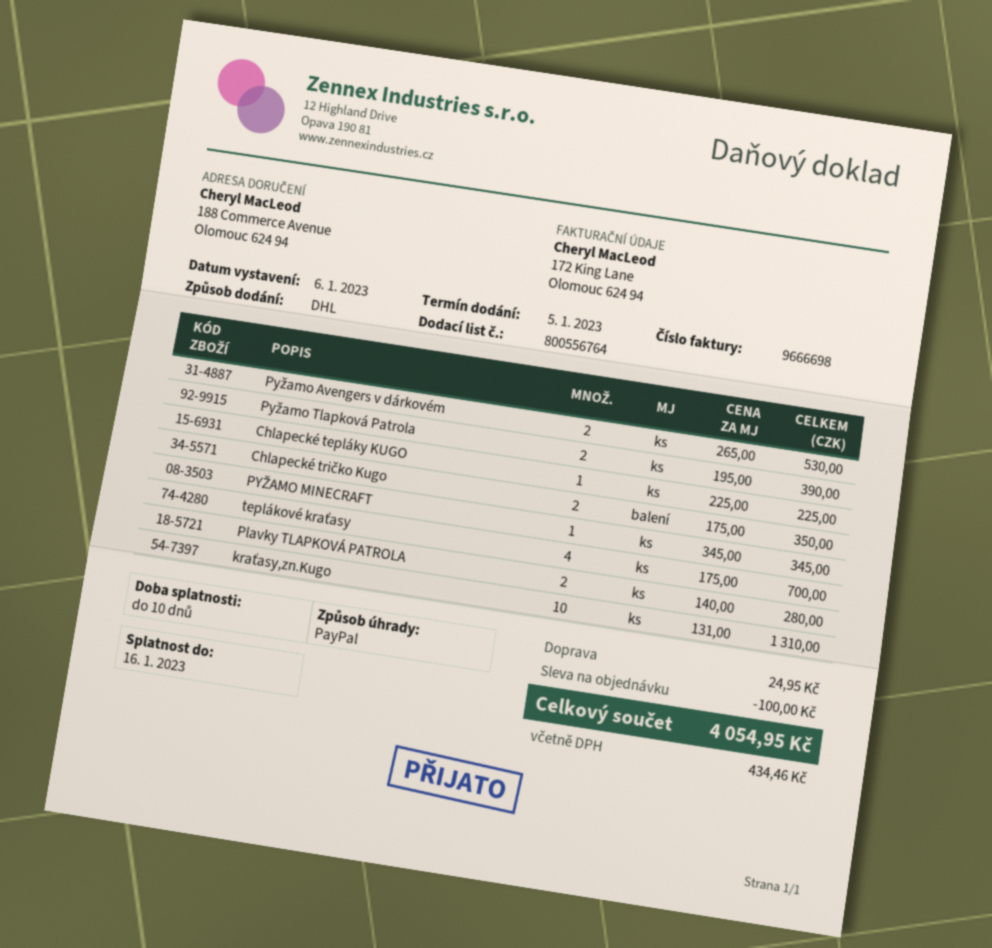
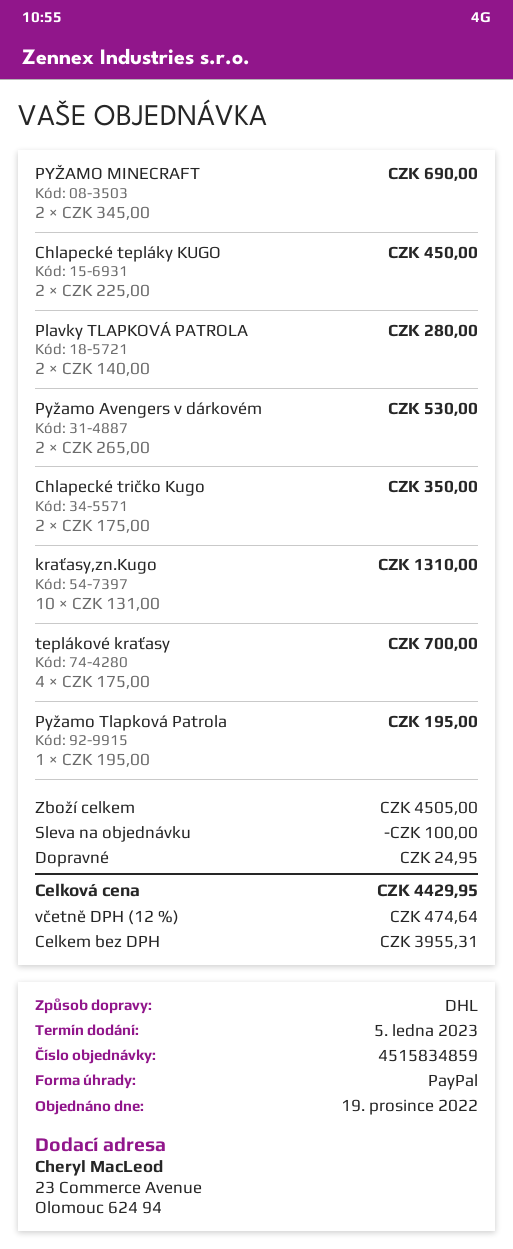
ship to: 188 Commerce Avenue, Olomouc 624 94 -> 23 Commerce Avenue, Olomouc 624 94
Pyžamo Tlapková Patrola: 2 x 195.00 = 390.00 -> 1 x 195.00 = 195.00
Chlapecké tepláky KUGO: 1 x 225.00 = 225.00 -> 2 x 225.00 = 450.00
PYŽAMO MINECRAFT: 1 x 345.00 = 345.00 -> 2 x 345.00 = 690.00
tax: 434.46 -> 474.64
total: 4054.95 -> 4429.95

